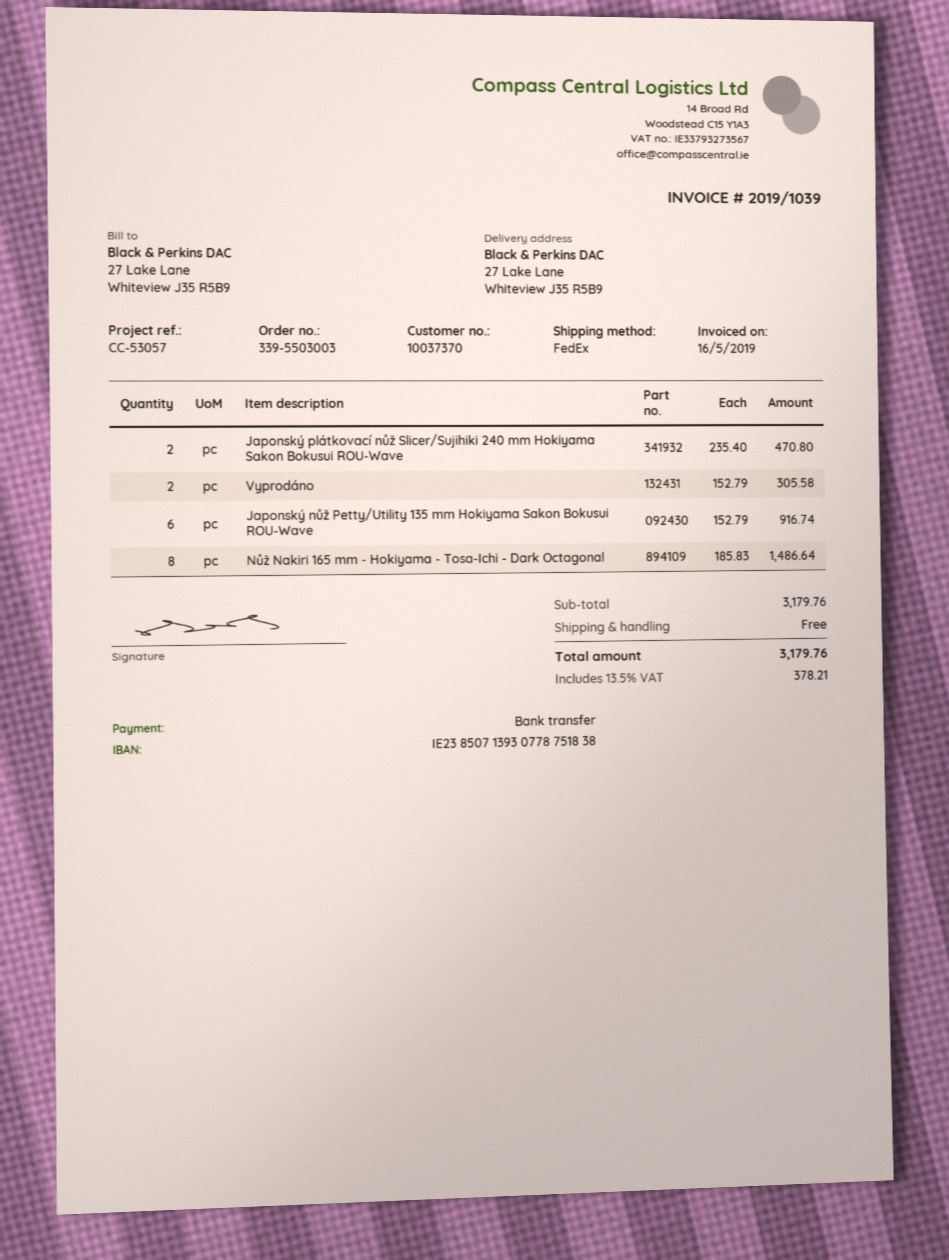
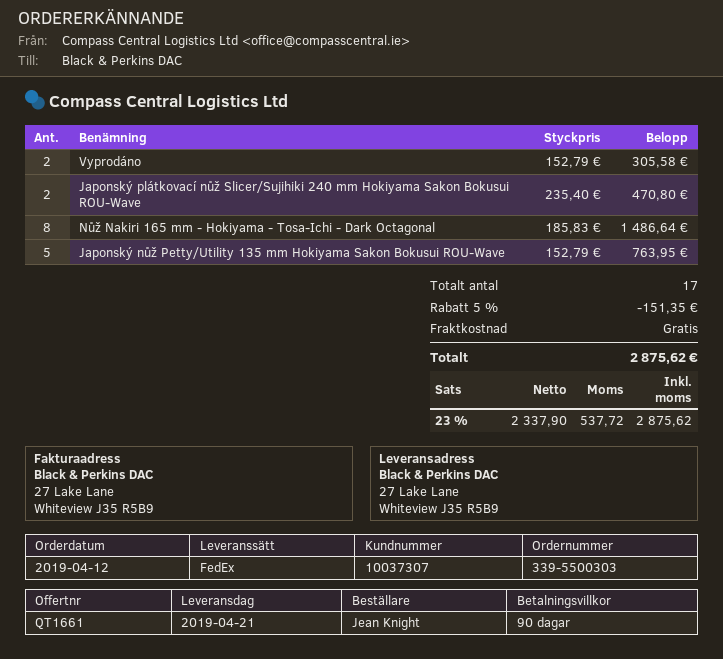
order number: 339-5503003 -> 339-5500303
customer number: 10037370 -> 10037307
Japonský nůž Petty/Utility 135 mm Hokiyama Sakon Bokusui ROU-Wave: 6 x 152.79 = 916.74 -> 5 x 152.79 = 763.95
discount: none -> 5% = 151.35
tax: 13.5% = 378.21 -> 23% = 537.72
total: 3179.76 -> 2875.62

